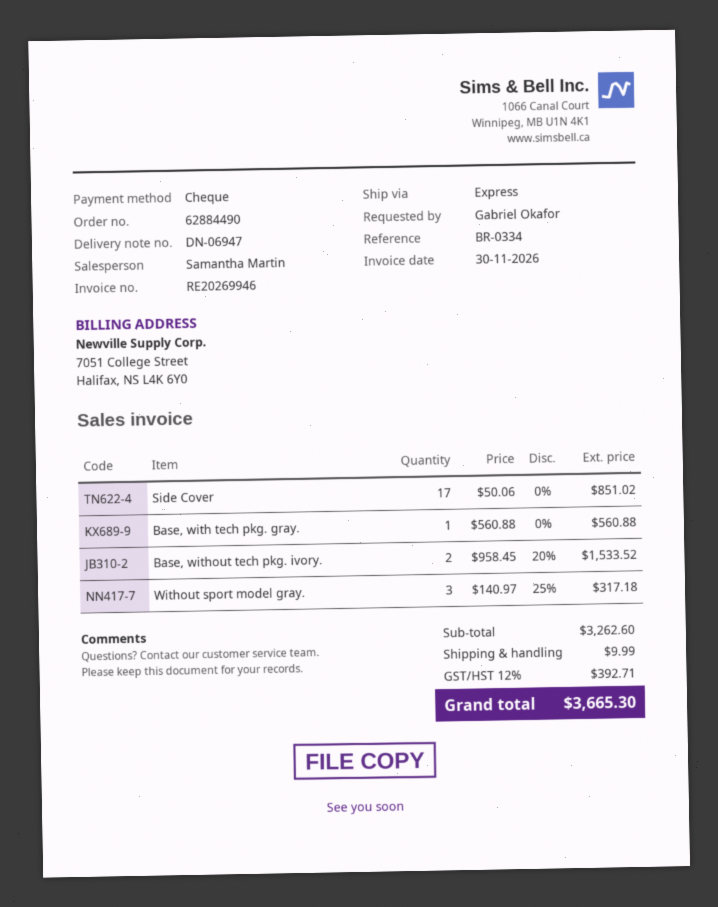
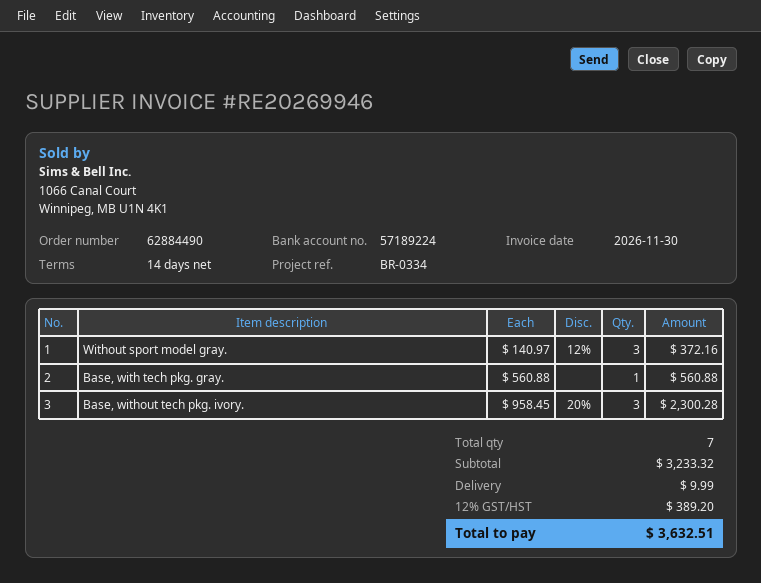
Side Cover: 17 x 50.06 = 851.02 -> none
Base, without tech pkg. ivory.: 2 x 958.45 - 20% = 1533.52 -> 3 x 958.45 - 20% = 2300.28
Without sport model gray.: 3 x 140.97 - 25% = 317.18 -> 3 x 140.97 - 12% = 372.16
subtotal: 3262.60 -> 3233.32
tax: 12% = 392.71 -> 12% = 389.20
total: 3665.30 -> 3632.51

